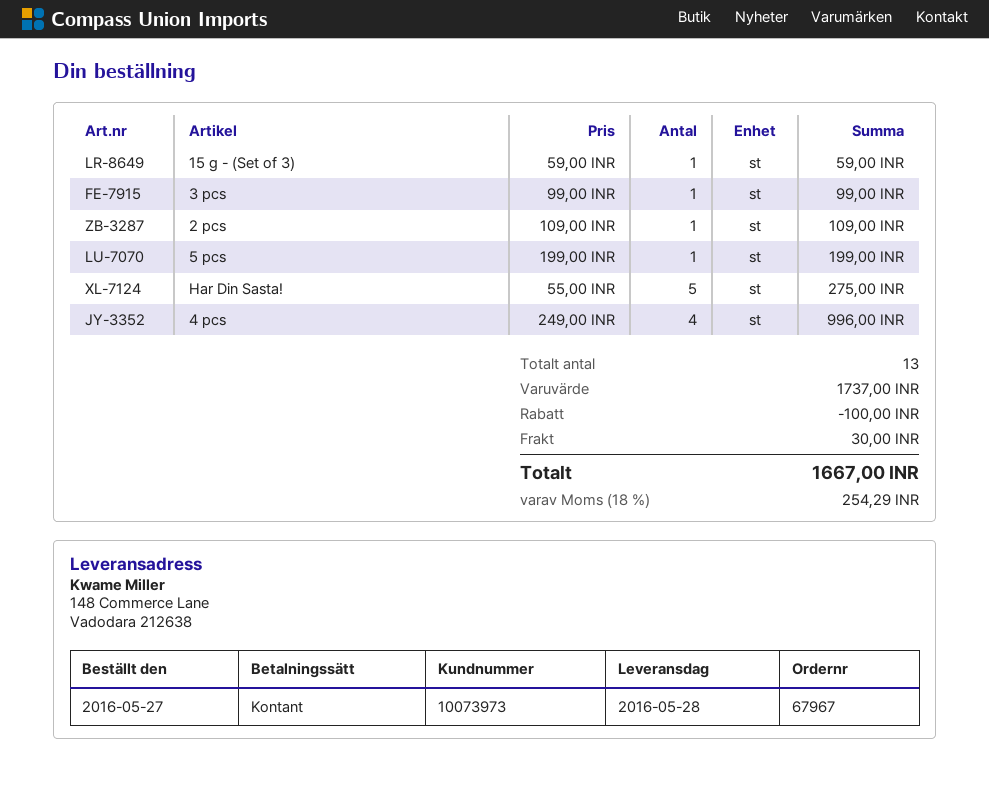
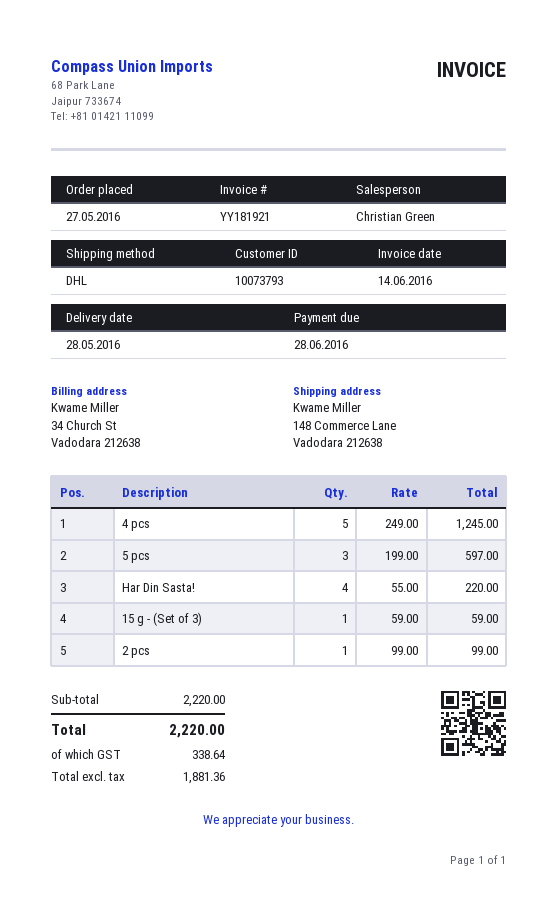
customer number: 10073973 -> 10073793
3 pcs: 1 x 99.00 = 99.00 -> none
2 pcs: 1 x 109.00 = 109.00 -> 1 x 99.00 = 99.00
5 pcs: 1 x 199.00 = 199.00 -> 3 x 199.00 = 597.00
Har Din Sasta!: 5 x 55.00 = 275.00 -> 4 x 55.00 = 220.00
4 pcs: 4 x 249.00 = 996.00 -> 5 x 249.00 = 1245.00
subtotal: 1737.00 -> 2220.00
discount: 100.00 -> none
shipping: 30.00 -> none
tax: 254.29 -> 338.64
total: 1667.00 -> 2220.00

